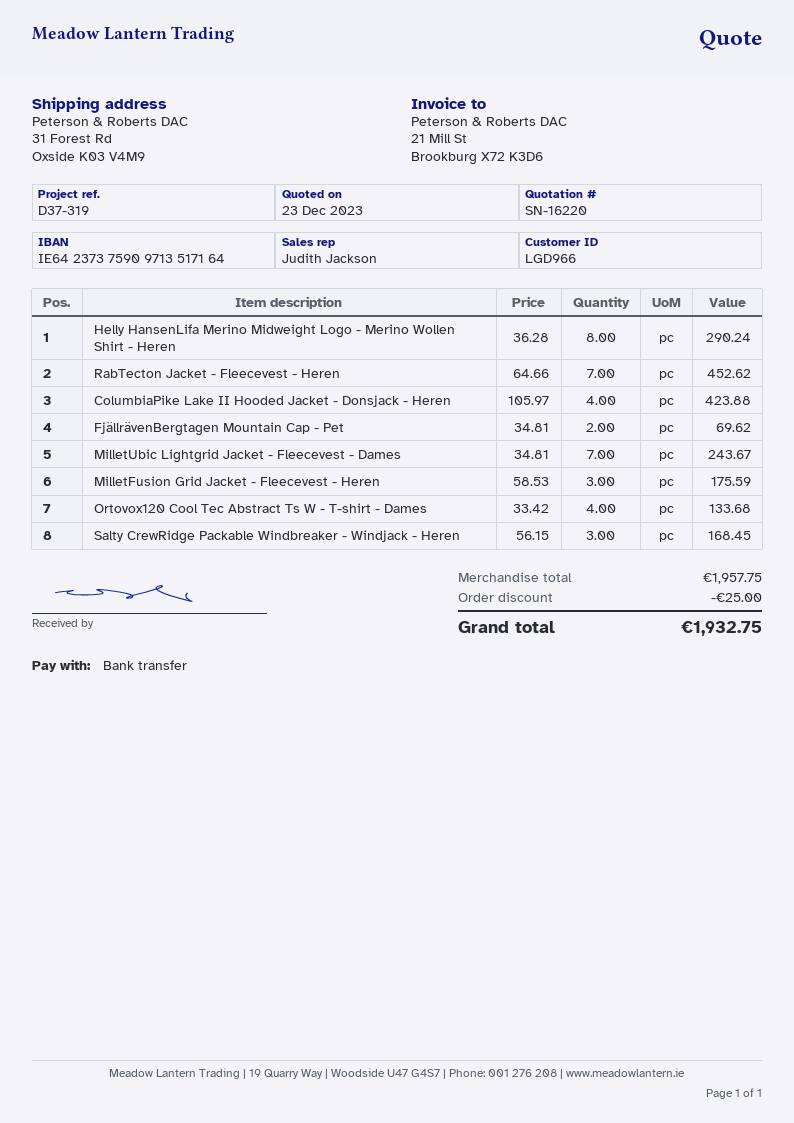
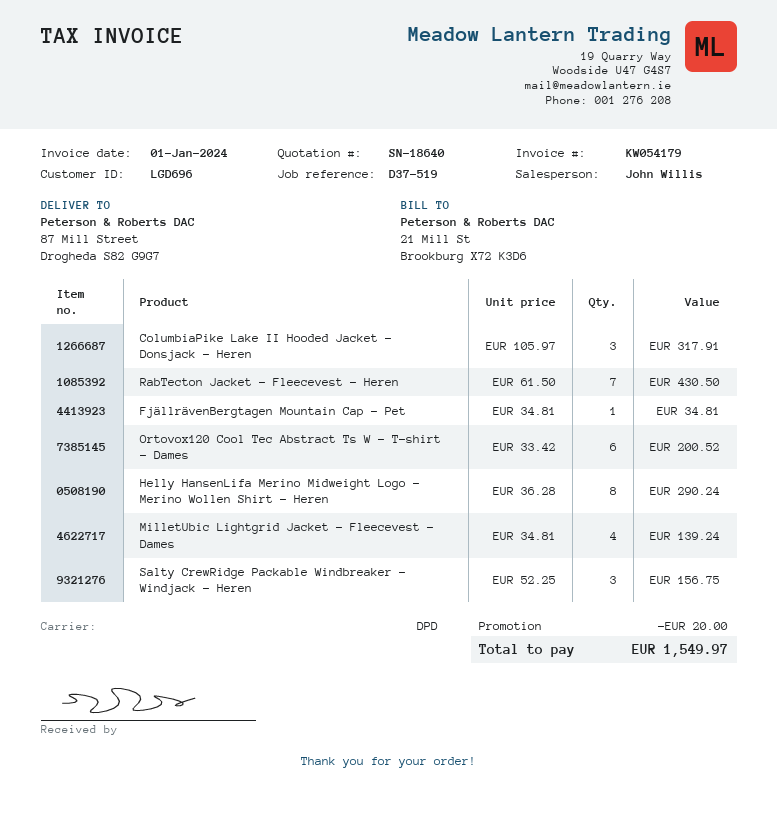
quote number: SN-16220 -> SN-18640
customer number: LGD966 -> LGD696
reference: D37-319 -> D37-519
sales rep: Judith Jackson -> John Willis
ship to: 31 Forest Rd, Oxside K03 V4M9 -> 87 Mill Street, Drogheda S82 G9G7
RabTecton Jacket - Fleecevest - Heren: 7 x 64.66 = 452.62 -> 7 x 61.50 = 430.50
ColumbiaPike Lake II Hooded Jacket - Donsjack - Heren: 4 x 105.97 = 423.88 -> 3 x 105.97 = 317.91
FjällrävenBergtagen Mountain Cap - Pet: 2 x 34.81 = 69.62 -> 1 x 34.81 = 34.81
MilletUbic Lightgrid Jacket - Fleecevest - Dames: 7 x 34.81 = 243.67 -> 4 x 34.81 = 139.24
MilletFusion Grid Jacket - Fleecevest - Heren: 3 x 58.53 = 175.59 -> none
Ortovox120 Cool Tec Abstract Ts W - T-shirt - Dames: 4 x 33.42 = 133.68 -> 6 x 33.42 = 200.52
Salty CrewRidge Packable Windbreaker - Windjack - Heren: 3 x 56.15 = 168.45 -> 3 x 52.25 = 156.75
discount: 25.00 -> 20.00
total: 1932.75 -> 1549.97

